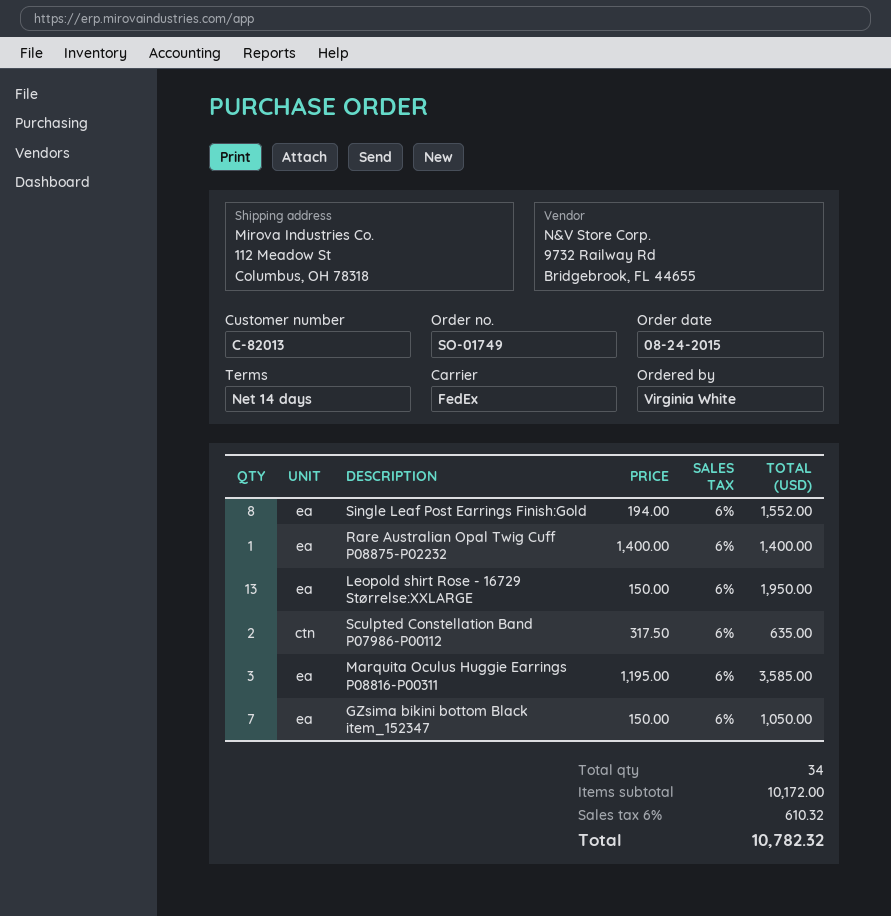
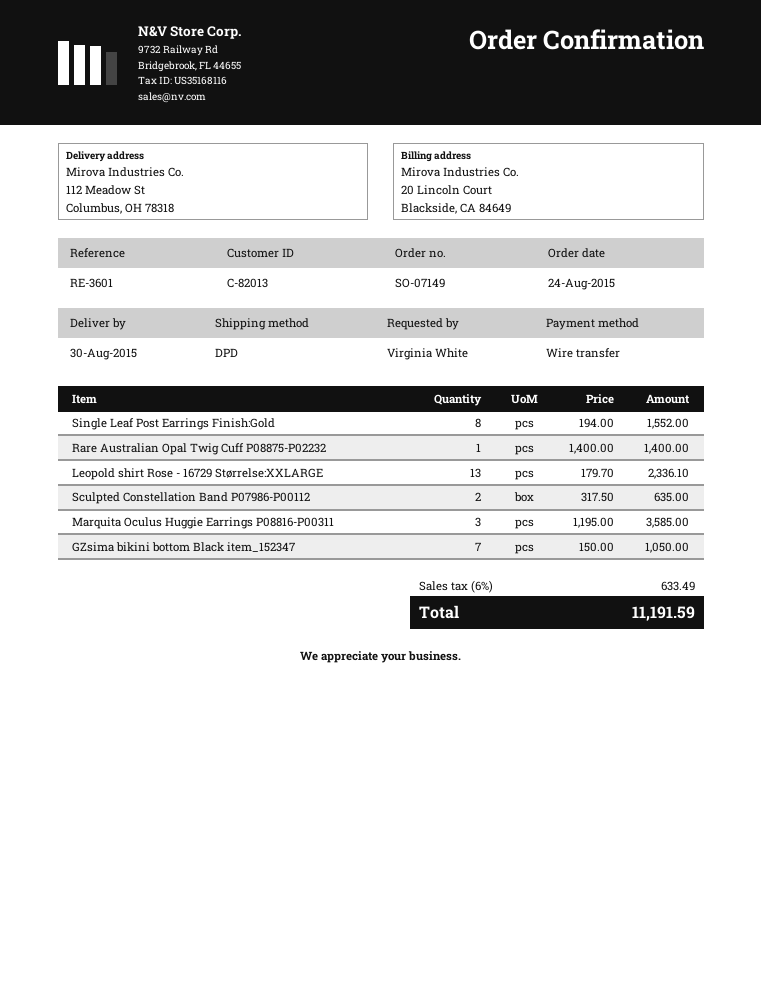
order number: SO-01749 -> SO-07149
shipping method: FedEx -> DPD
Leopold shirt Rose - 16729 Størrelse:XXLARGE: 13 x 150.00 = 1950.00 -> 13 x 179.70 = 2336.10
tax: 6% = 610.32 -> 6% = 633.49
total: 10782.32 -> 11191.59

